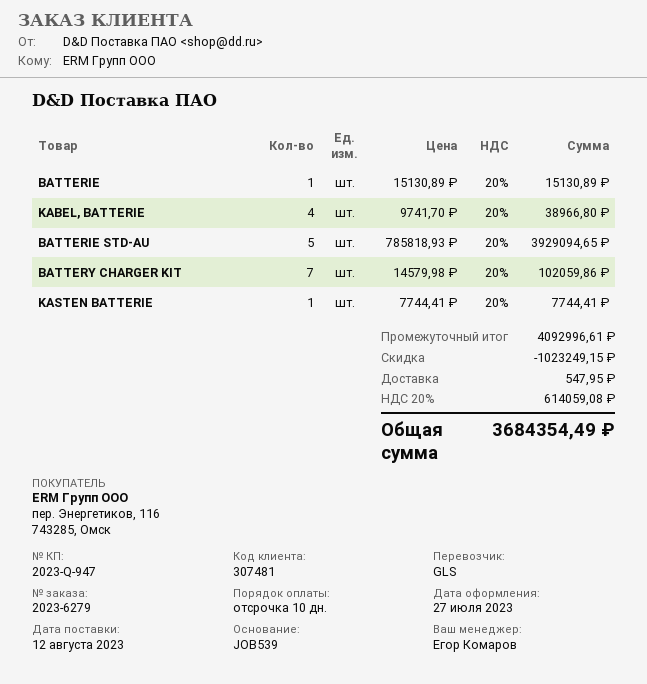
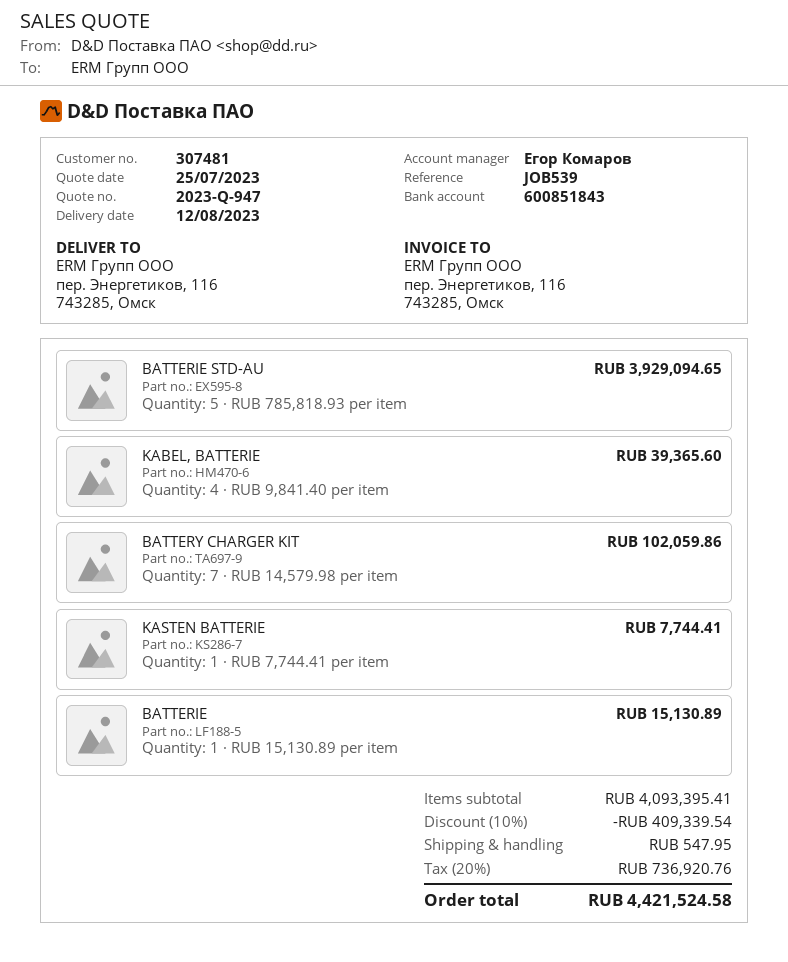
KABEL, BATTERIE: 4 x 9741.70 = 38966.80 -> 4 x 9841.40 = 39365.60
subtotal: 4092996.61 -> 4093395.41
discount: 1023249.15 -> 409339.54
tax: 20% = 614059.08 -> 20% = 736920.76
total: 3684354.49 -> 4421524.58

